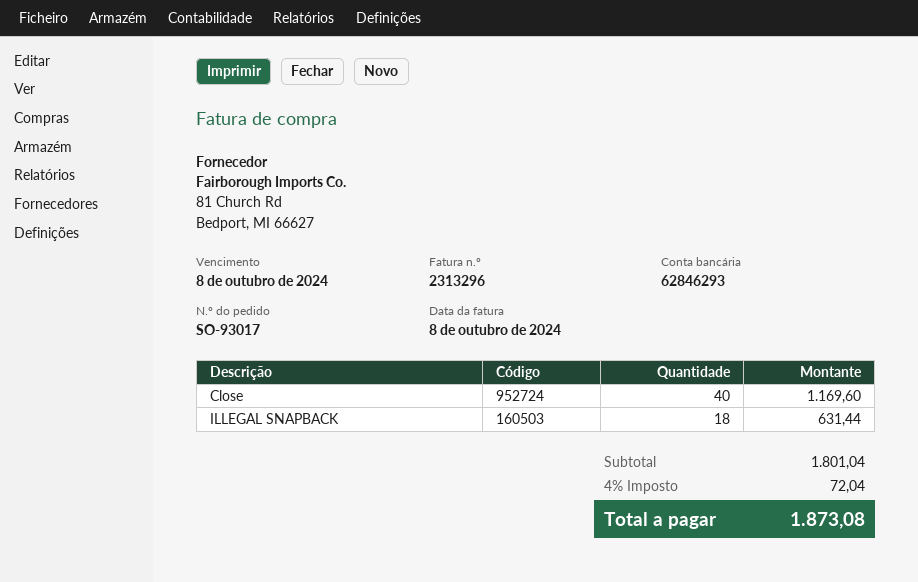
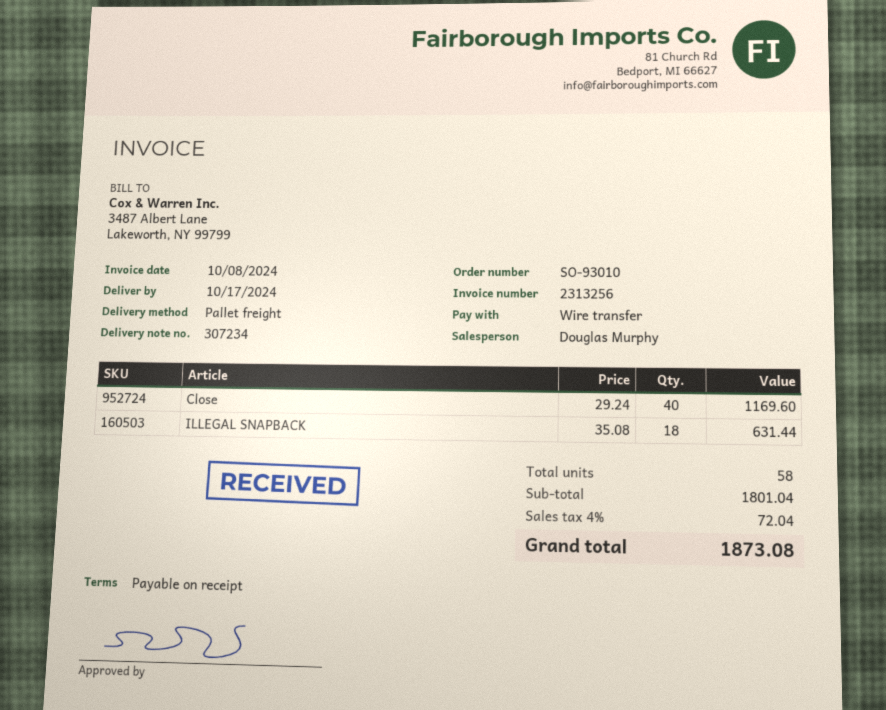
order number: SO-93017 -> SO-93010
invoice number: 2313296 -> 2313256

